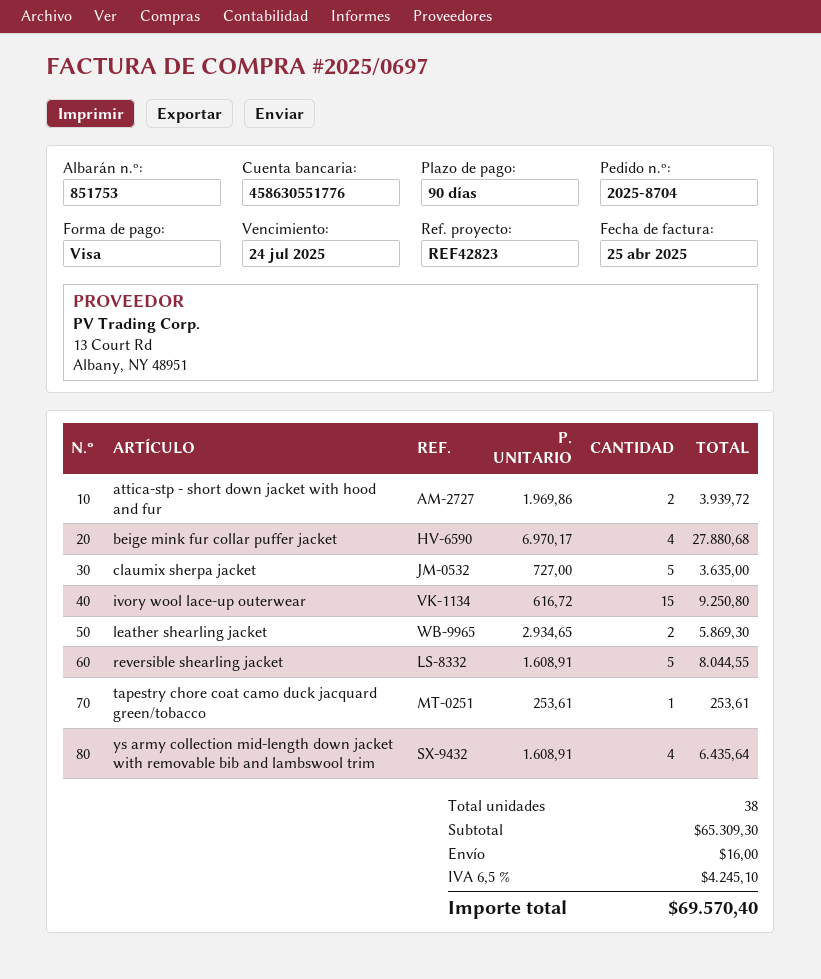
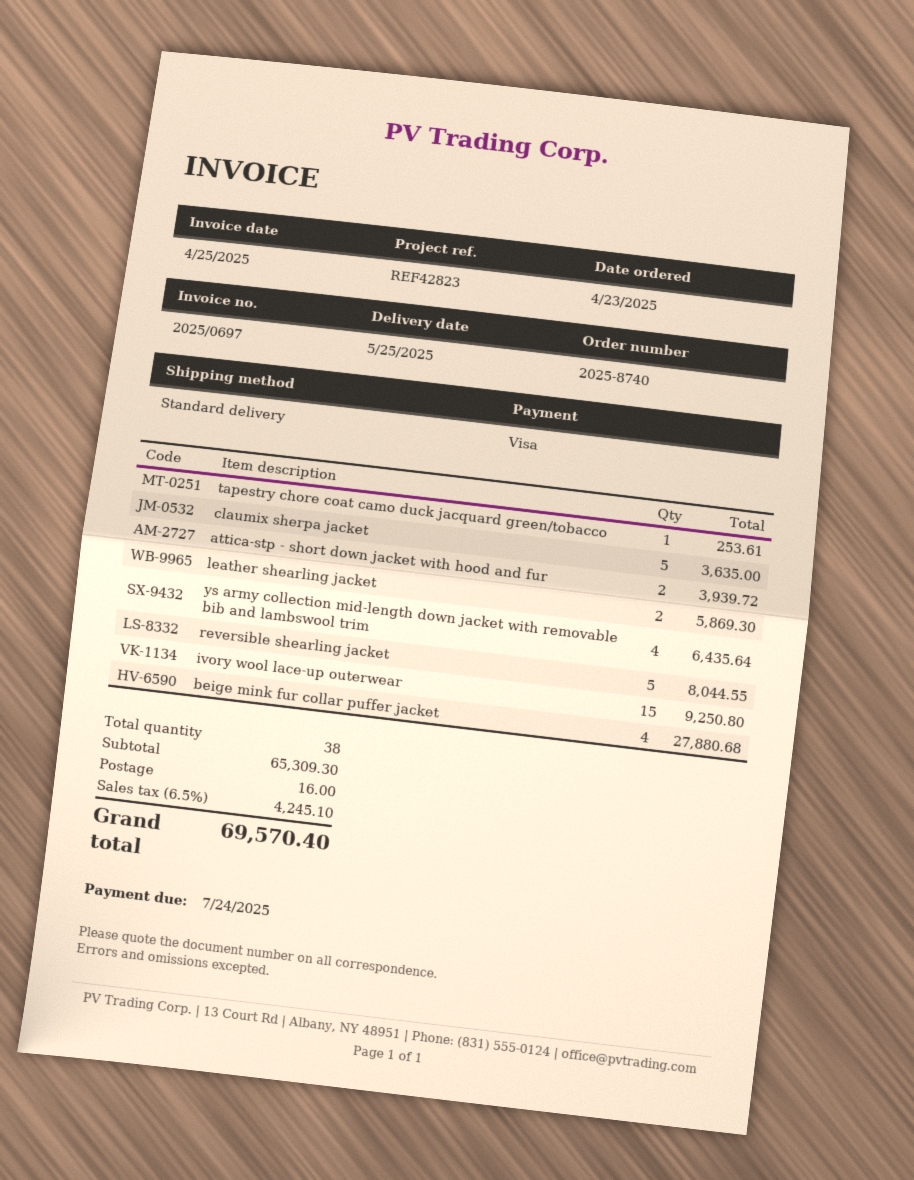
order number: 2025-8704 -> 2025-8740

